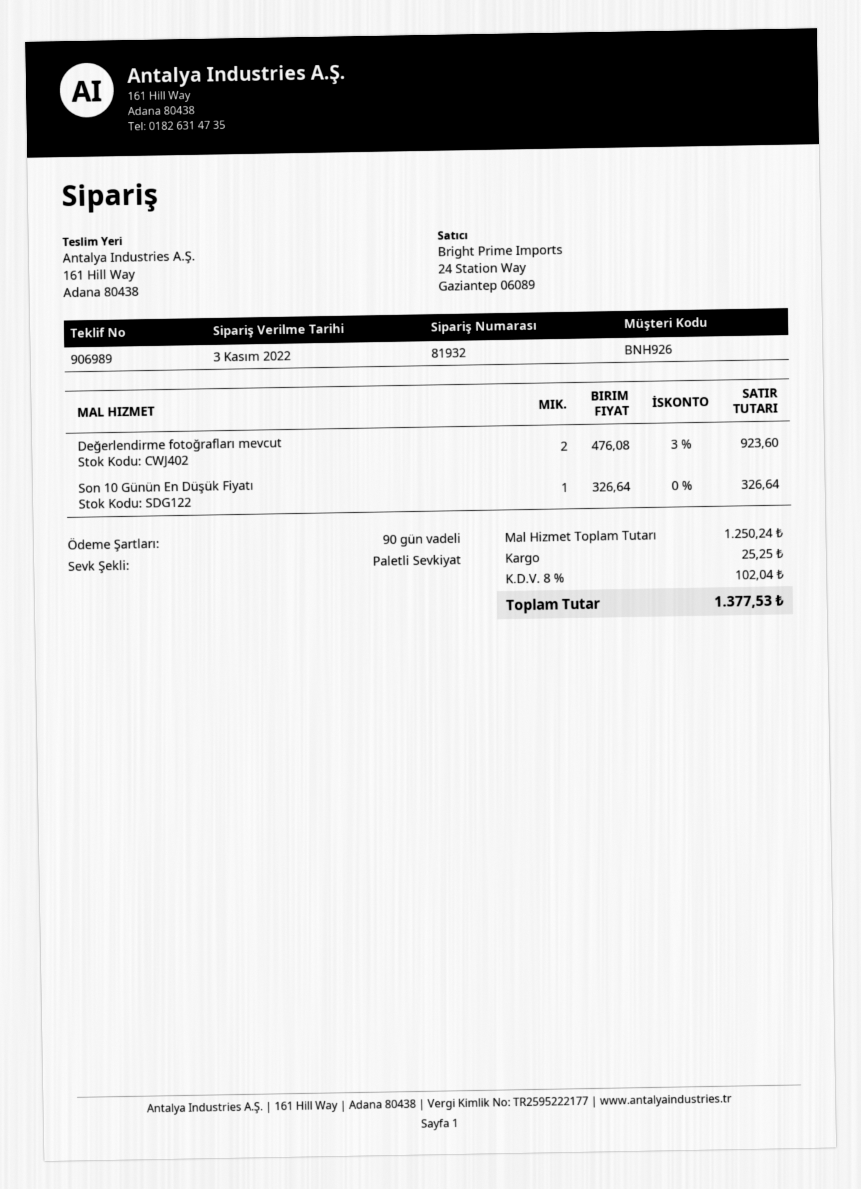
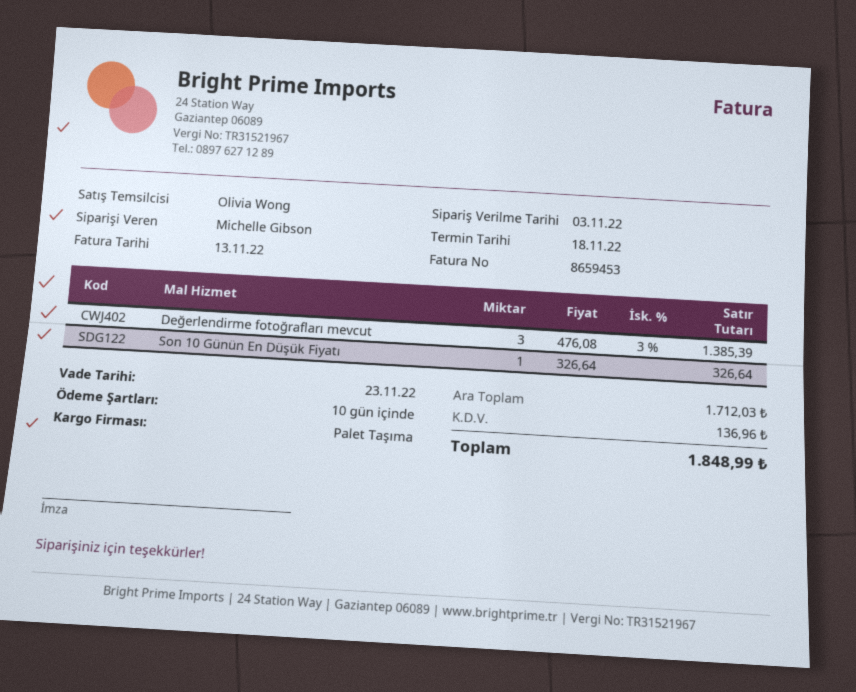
payment terms: 90 days -> 10 days
Değerlendirme fotoğrafları mevcut: 2 x 476.08 - 3% = 923.60 -> 3 x 476.08 - 3% = 1385.39
subtotal: 1250.24 -> 1712.03
shipping: 25.25 -> none
tax: 102.04 -> 136.96
total: 1377.53 -> 1848.99

